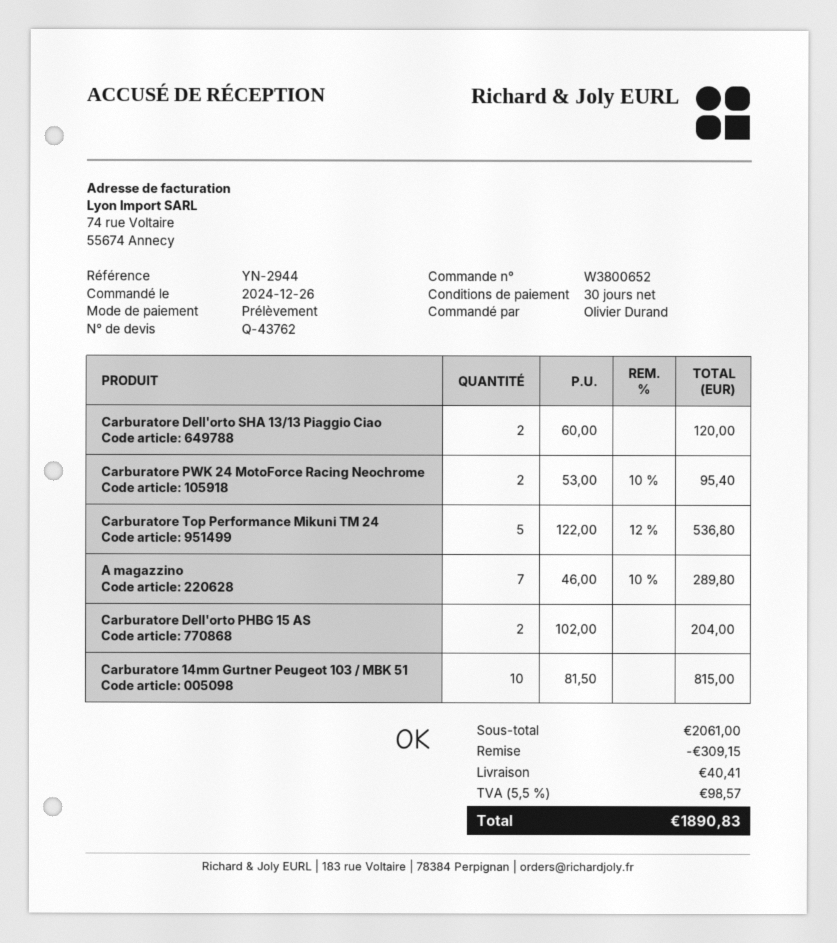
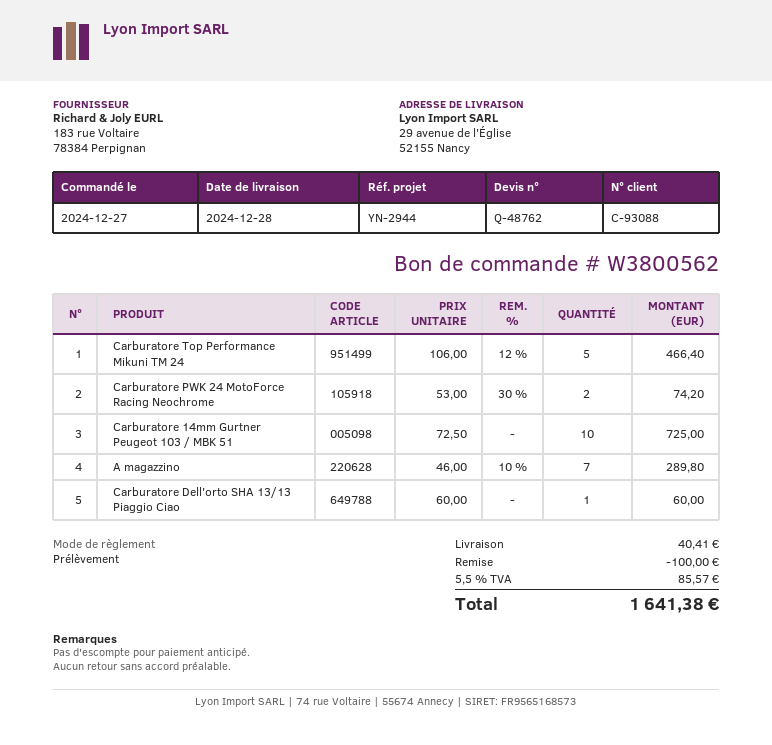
quote number: Q-43762 -> Q-48762
order number: W3800652 -> W3800562
order date: 2024-12-26 -> 2024-12-27
Carburatore Dell'orto SHA 13/13 Piaggio Ciao: 2 x 60.00 = 120.00 -> 1 x 60.00 = 60.00
Carburatore PWK 24 MotoForce Racing Neochrome: 2 x 53.00 - 10% = 95.40 -> 2 x 53.00 - 30% = 74.20
Carburatore Top Performance Mikuni TM 24: 5 x 122.00 - 12% = 536.80 -> 5 x 106.00 - 12% = 466.40
Carburatore Dell'orto PHBG 15 AS: 2 x 102.00 = 204.00 -> none
Carburatore 14mm Gurtner Peugeot 103 / MBK 51: 10 x 81.50 = 815.00 -> 10 x 72.50 = 725.00
discount: 309.15 -> 100.00
tax: 5.5% = 98.57 -> 5.5% = 85.57
total: 1890.83 -> 1641.38

